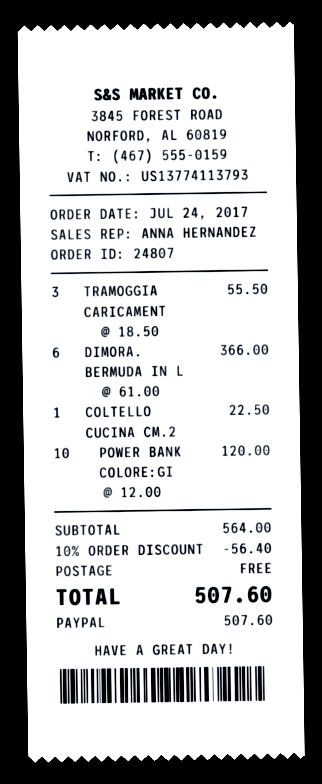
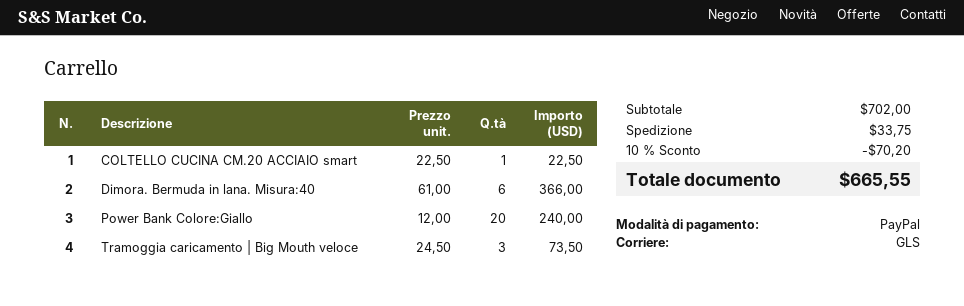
TRAMOGGIA CARICAMENT: 3 x 18.50 = 55.50 -> 3 x 24.50 = 73.50
POWER BANK COLORE:GI: 10 x 12.00 = 120.00 -> 20 x 12.00 = 240.00
subtotal: 564.00 -> 702.00
discount: 10% = 56.40 -> 10% = 70.20
shipping: 0.00 -> 33.75
total: 507.60 -> 665.55

